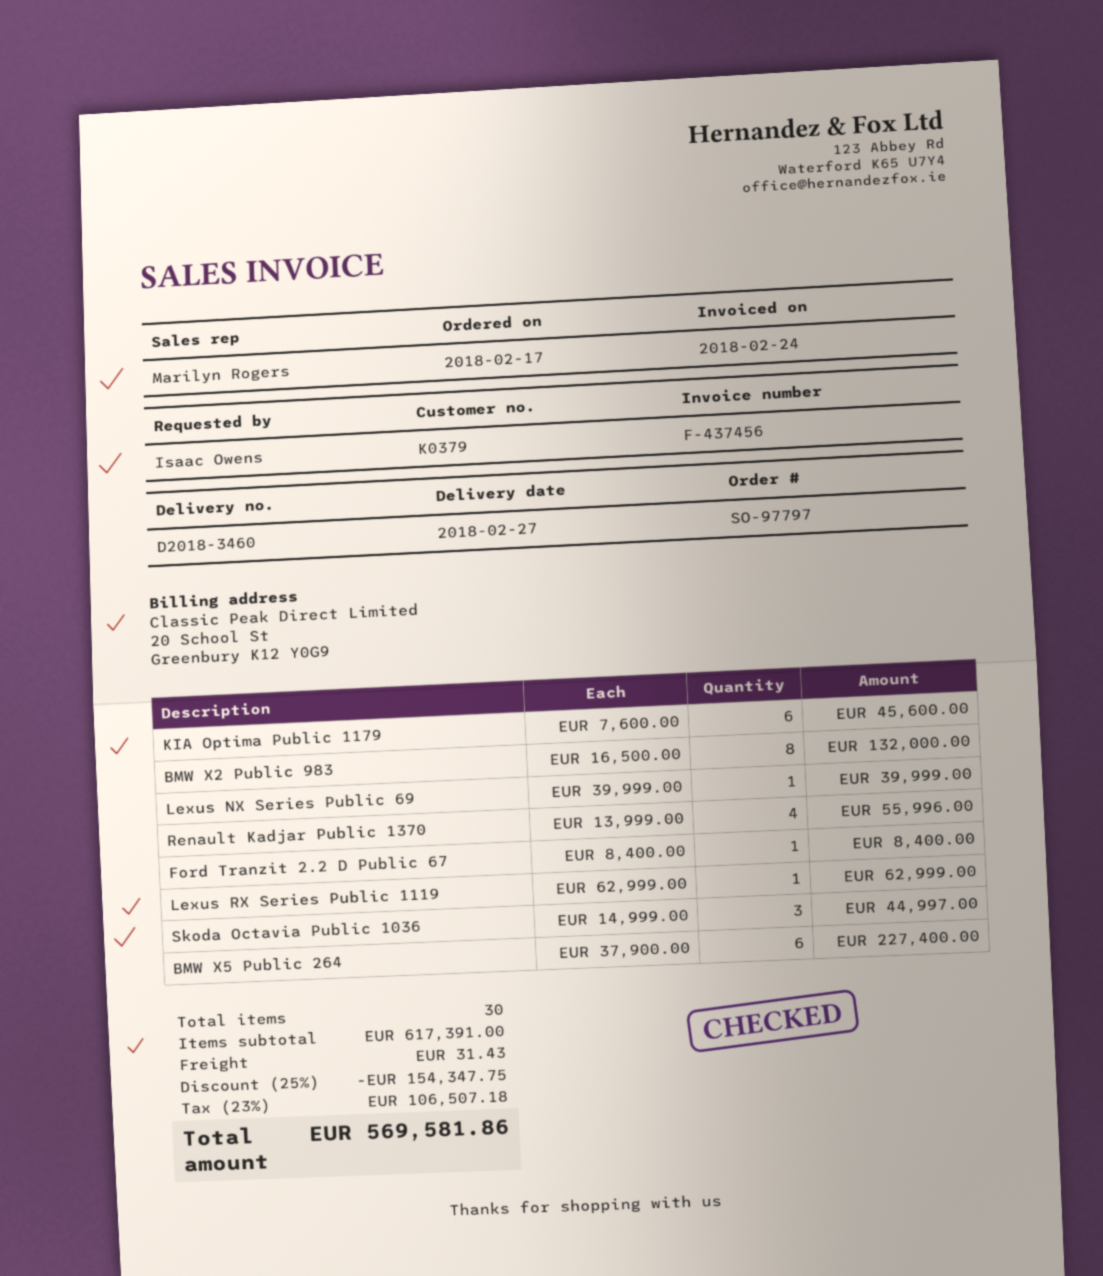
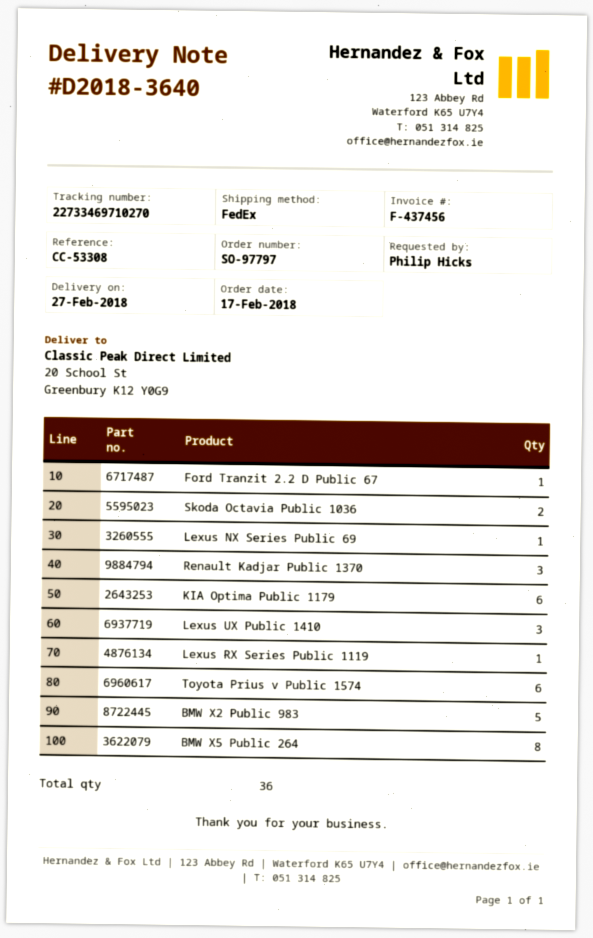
delivery note number: D2018-3460 -> D2018-3640
ordered by: Isaac Owens -> Philip Hicks
BMW X2 Public 983: 8 -> 5
Renault Kadjar Public 1370: 4 -> 3
Skoda Octavia Public 1036: 3 -> 2
BMW X5 Public 264: 6 -> 8
Lexus UX Public 1410: none -> 3
Toyota Prius v Public 1574: none -> 6
total quantity: 30 -> 36

